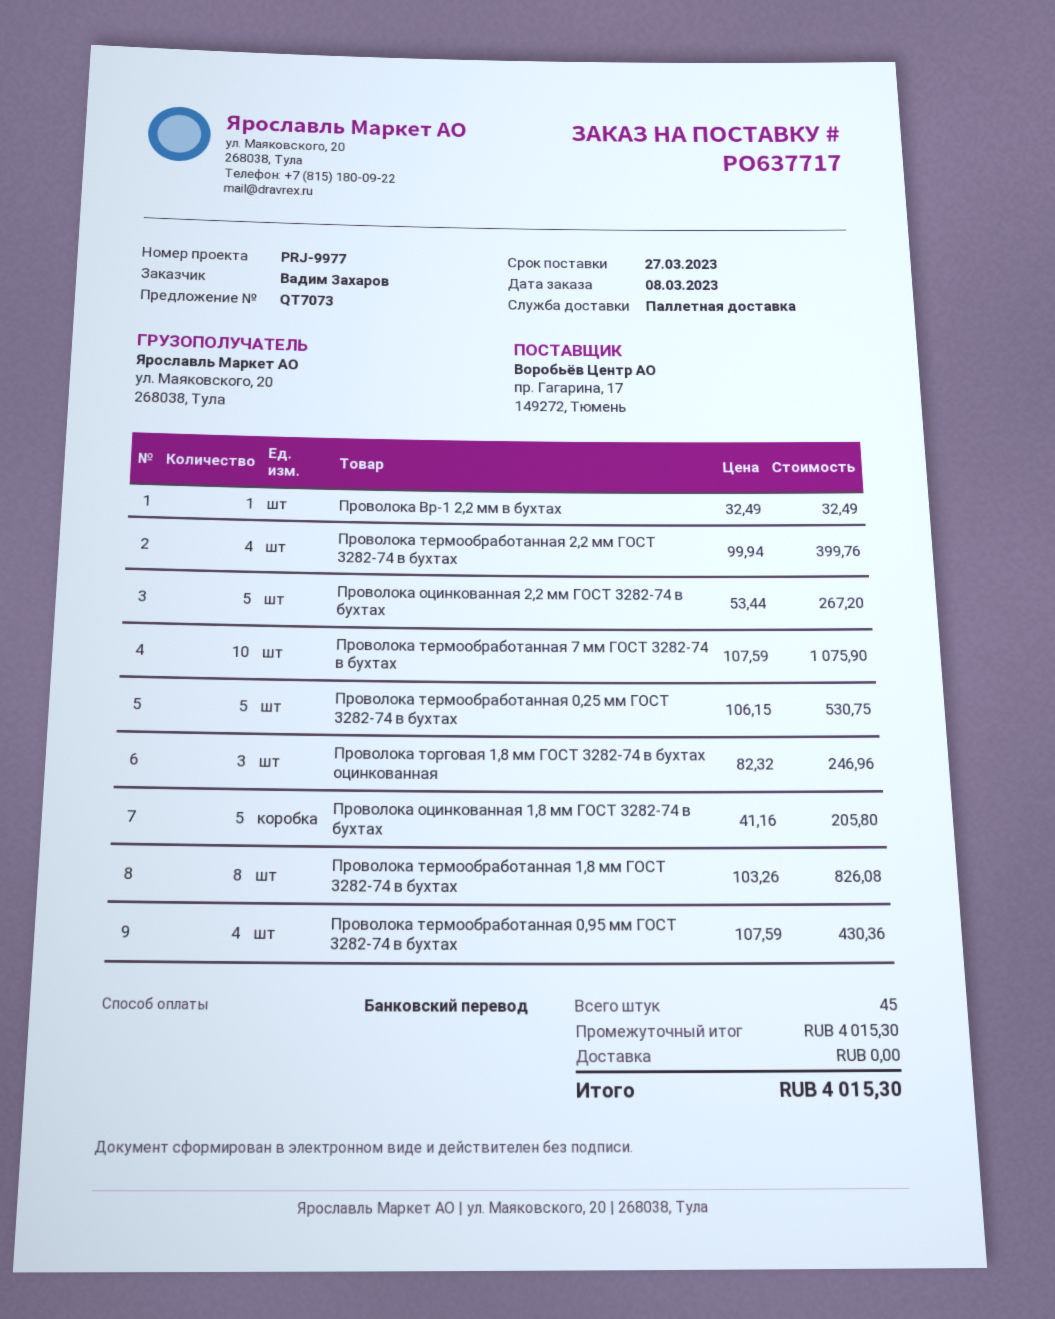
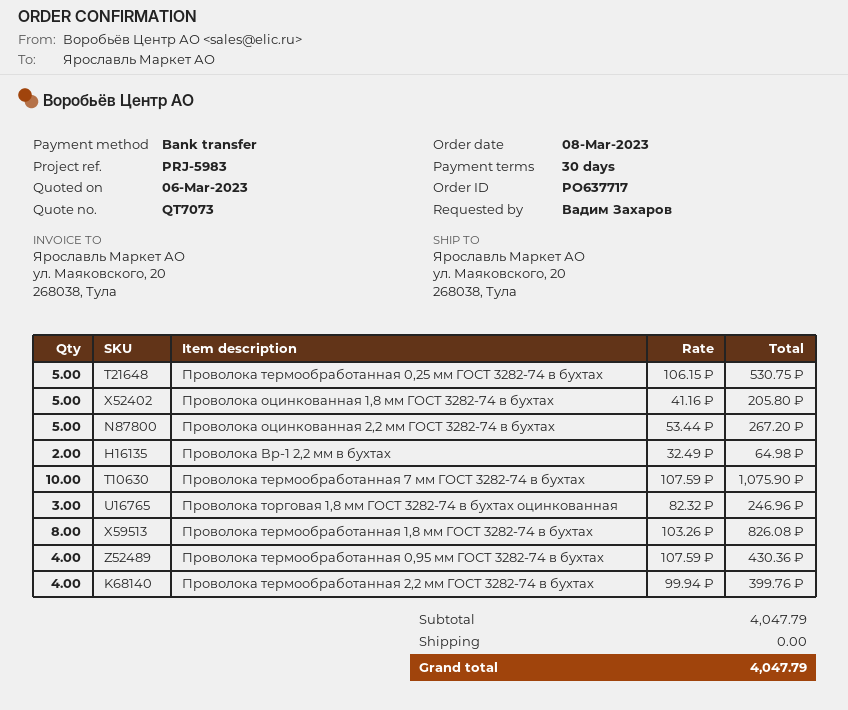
reference: PRJ-9977 -> PRJ-5983
Проволока Вр-1 2,2 мм в бухтах: 1 x 32.49 = 32.49 -> 2 x 32.49 = 64.98
subtotal: 4015.30 -> 4047.79
total: 4015.30 -> 4047.79

